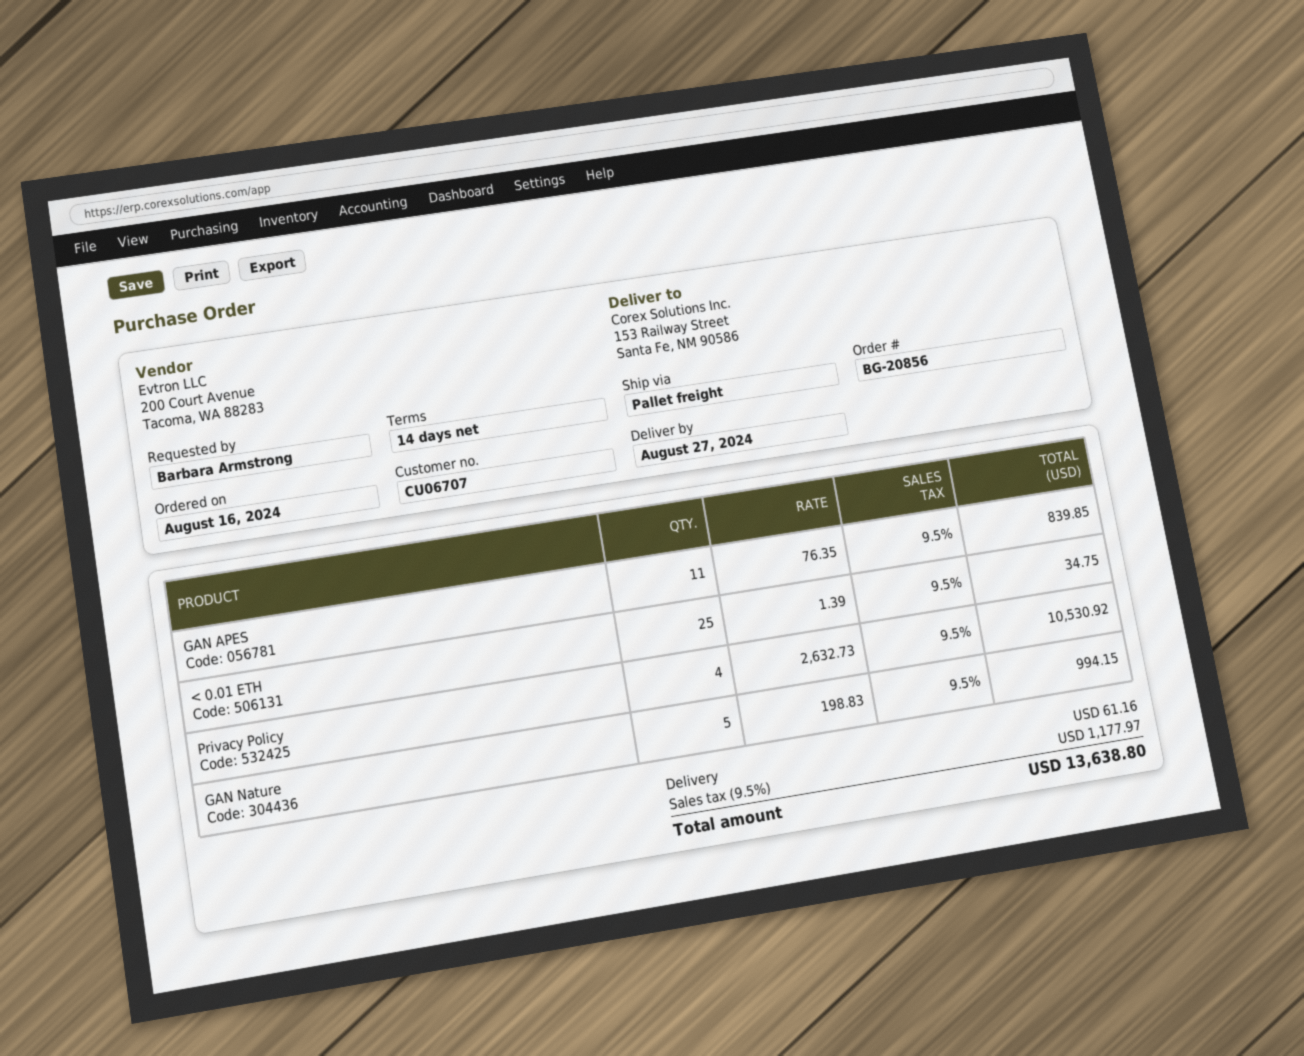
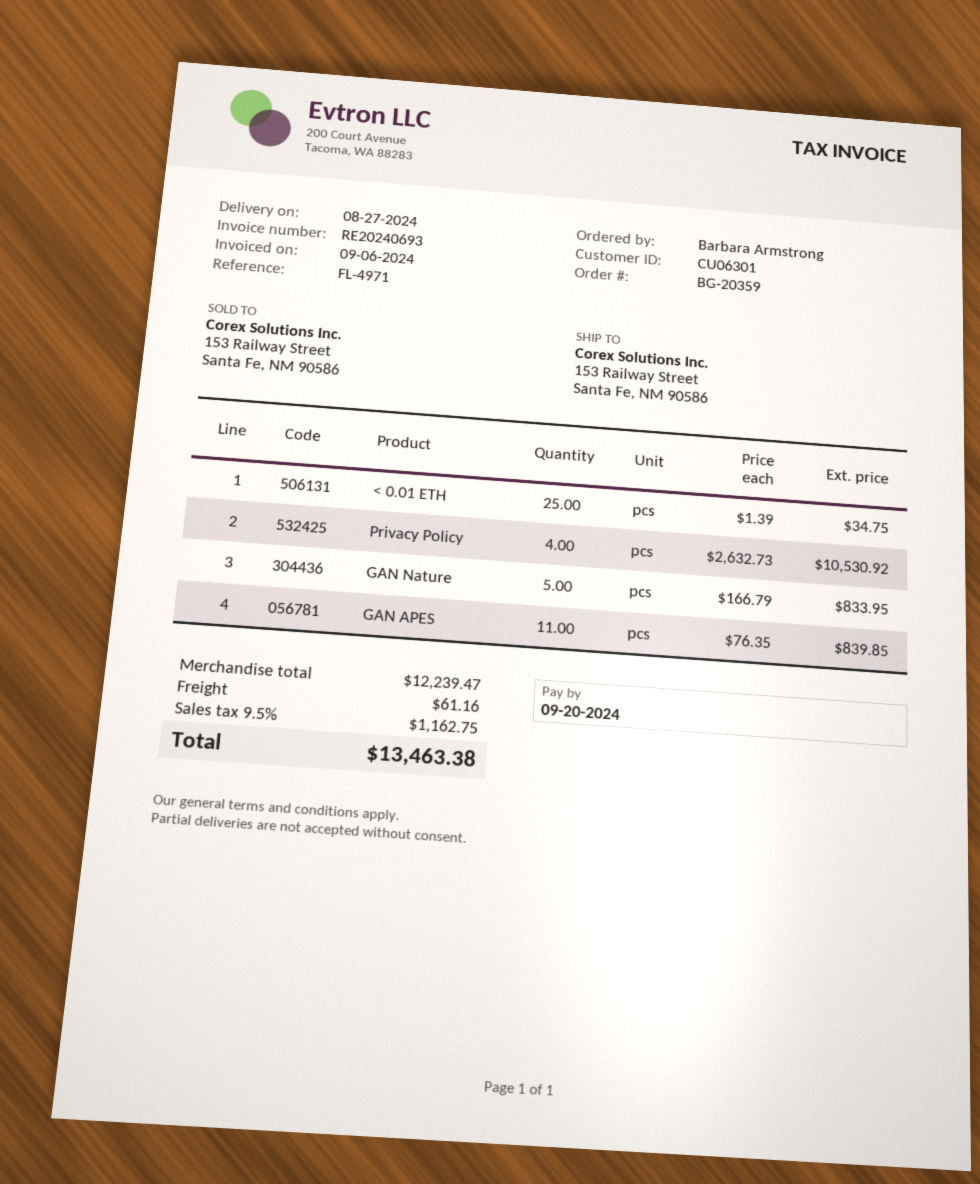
order number: BG-20856 -> BG-20359
customer number: CU06707 -> CU06301
GAN Nature: 5 x 198.83 = 994.15 -> 5 x 166.79 = 833.95
tax: 9.5% = 1177.97 -> 9.5% = 1162.75
total: 13638.80 -> 13463.38

